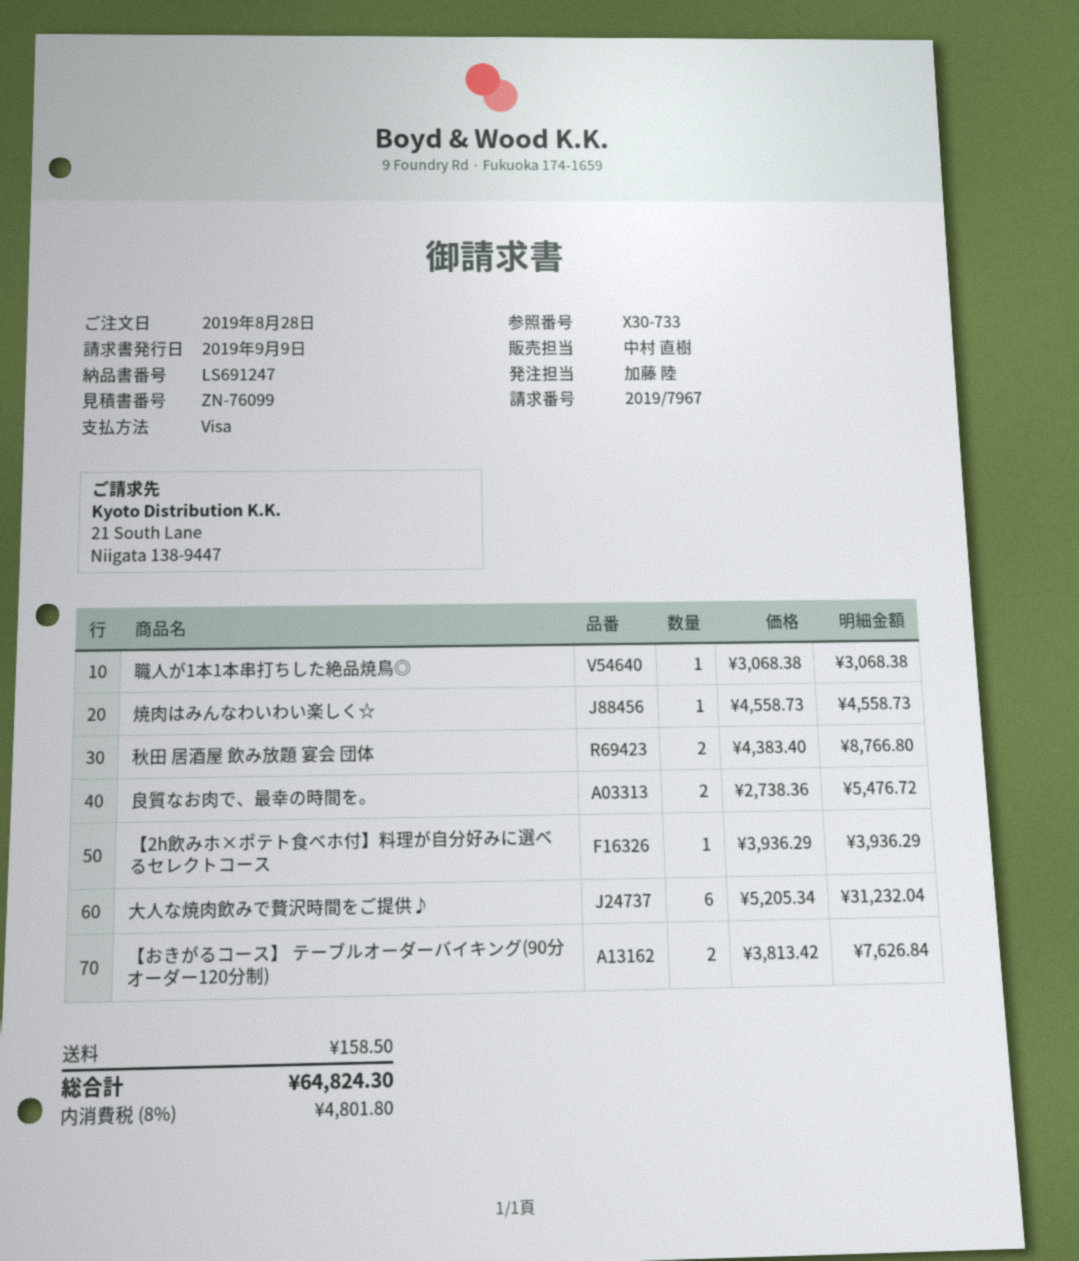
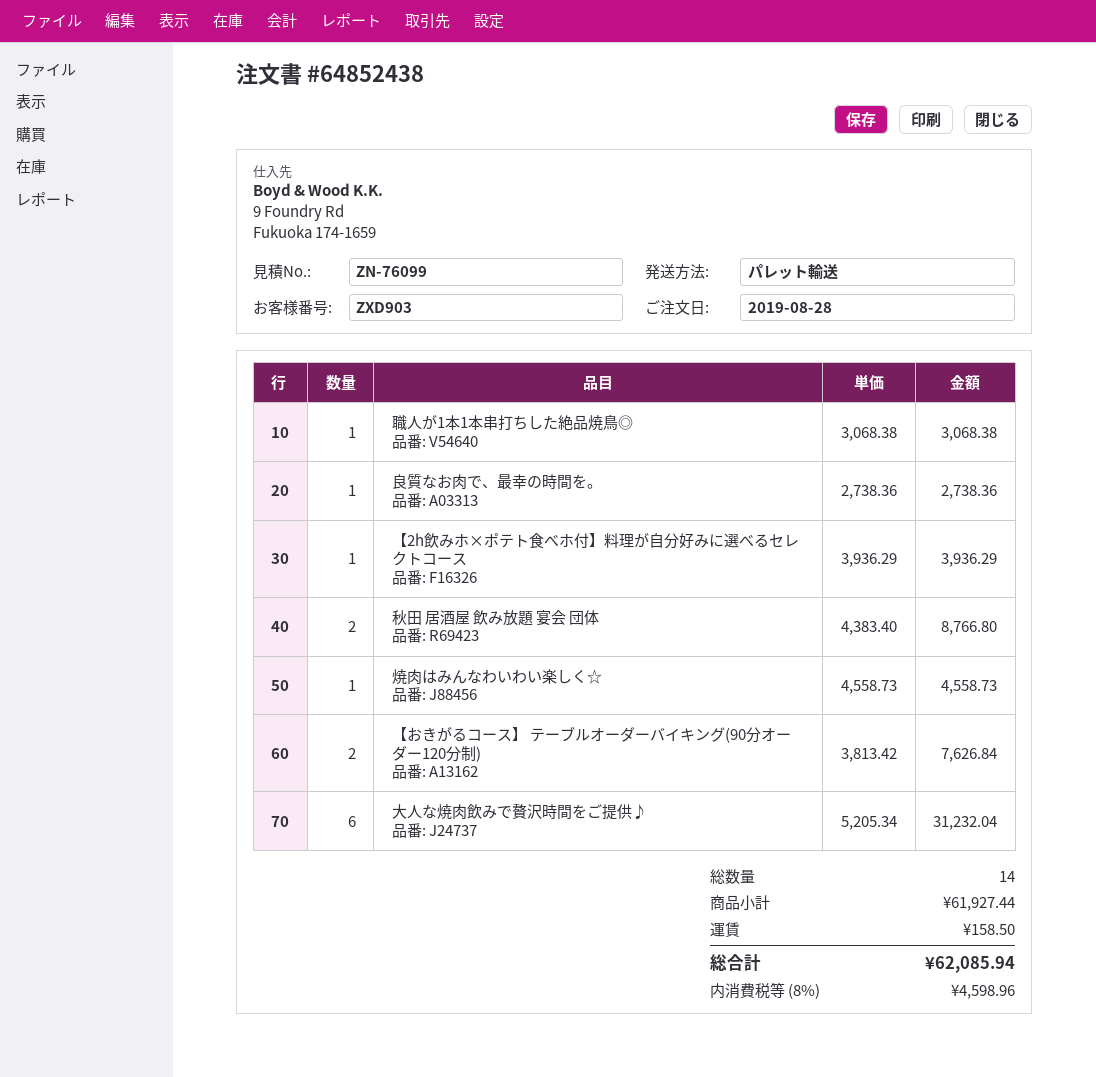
良質なお肉で、最幸の時間を。: 2 x 2738.36 = 5476.72 -> 1 x 2738.36 = 2738.36
tax: 8% = 4801.80 -> 8% = 4598.96
total: 64824.30 -> 62085.94

